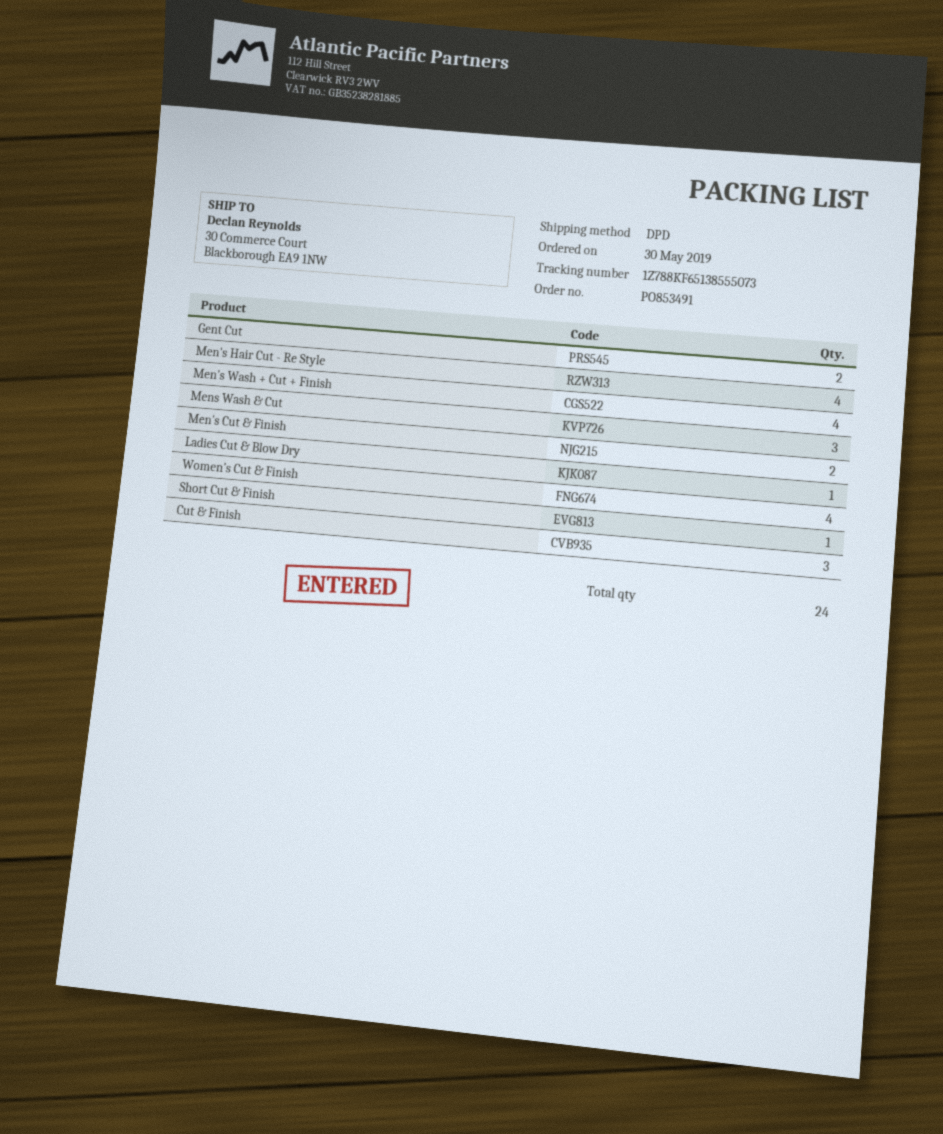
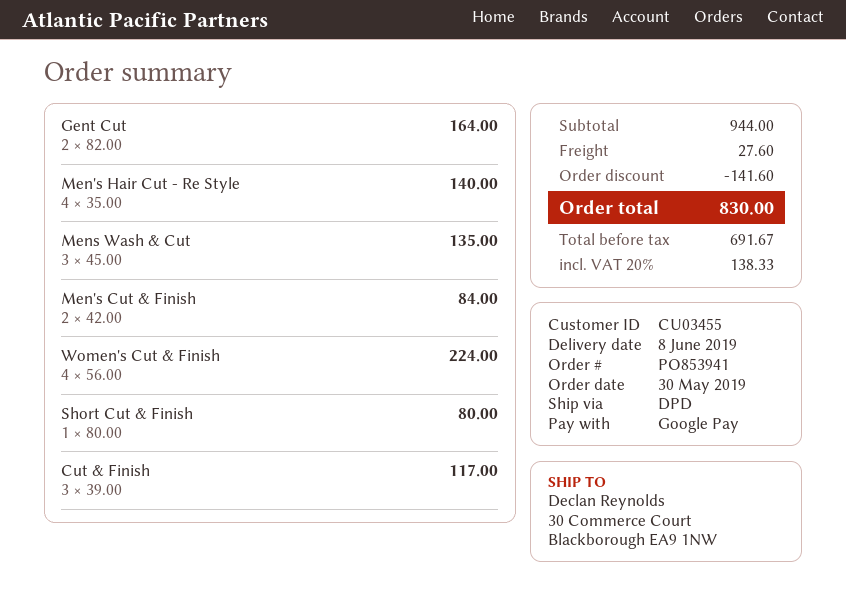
order number: PO853491 -> PO853941
Men's Wash + Cut + Finish: 4 -> none
Ladies Cut & Blow Dry: 1 -> none

